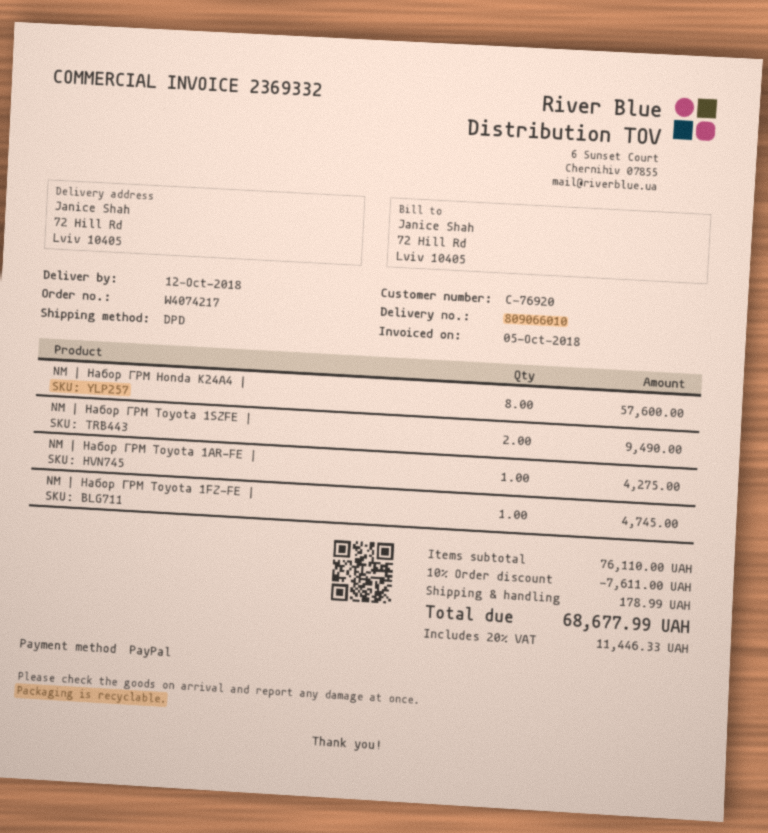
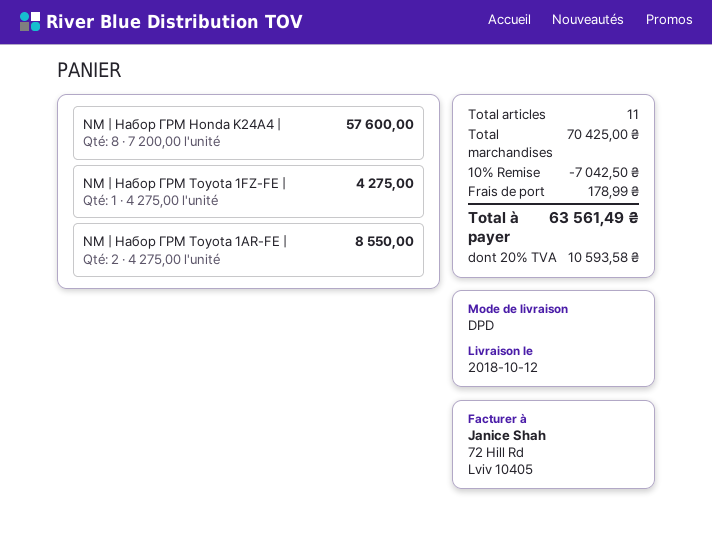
NM | Набор ГРМ Toyota 1SZFE |: 2 for 9490.00 -> none
NM | Набор ГРМ Toyota 1AR-FE |: 1 for 4275.00 -> 2 for 8550.00
NM | Набор ГРМ Toyota 1FZ-FE |: 1 for 4745.00 -> 1 for 4275.00
subtotal: 76110.00 -> 70425.00
discount: 10% = 7611.00 -> 10% = 7042.50
tax: 20% = 11446.33 -> 20% = 10593.58
total: 68677.99 -> 63561.49

